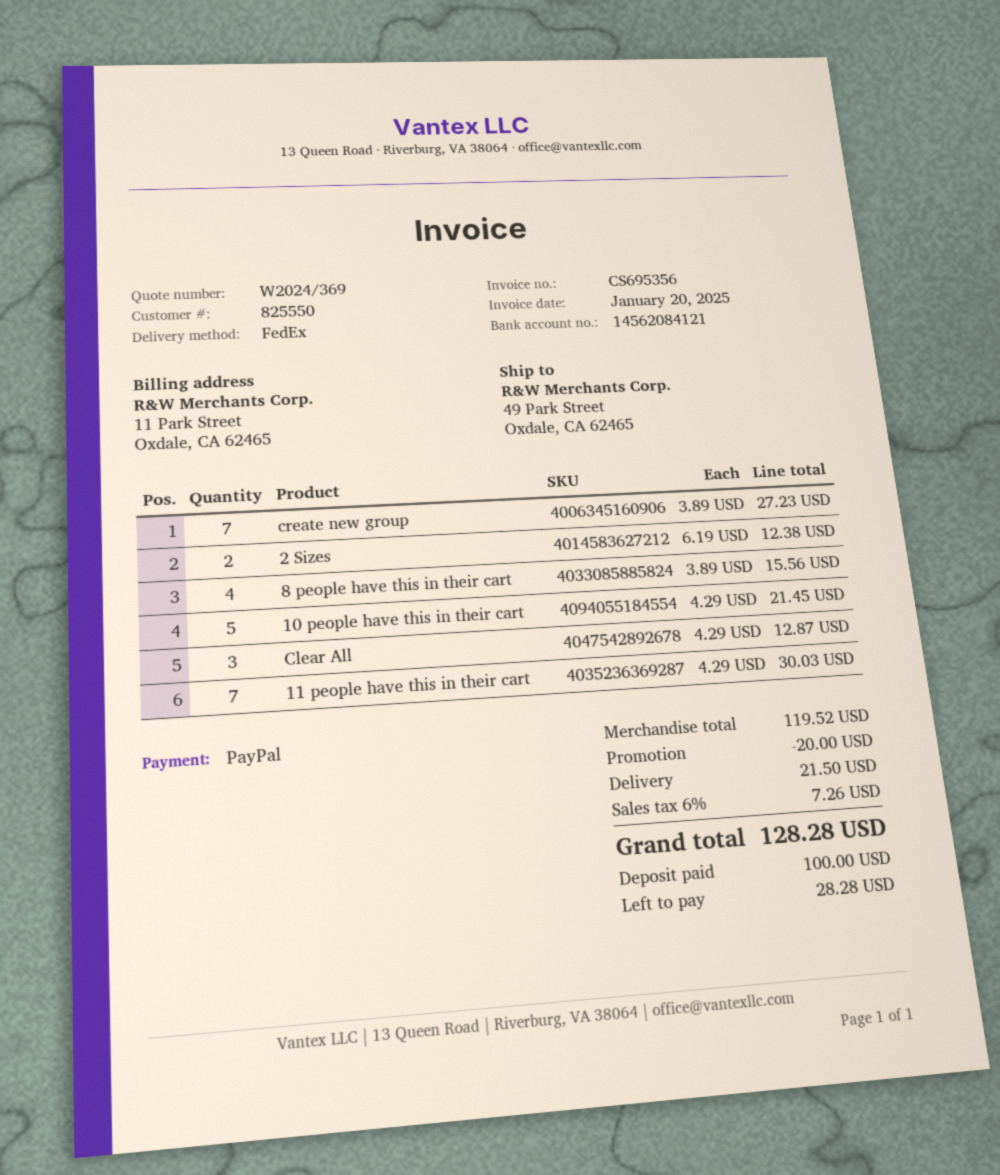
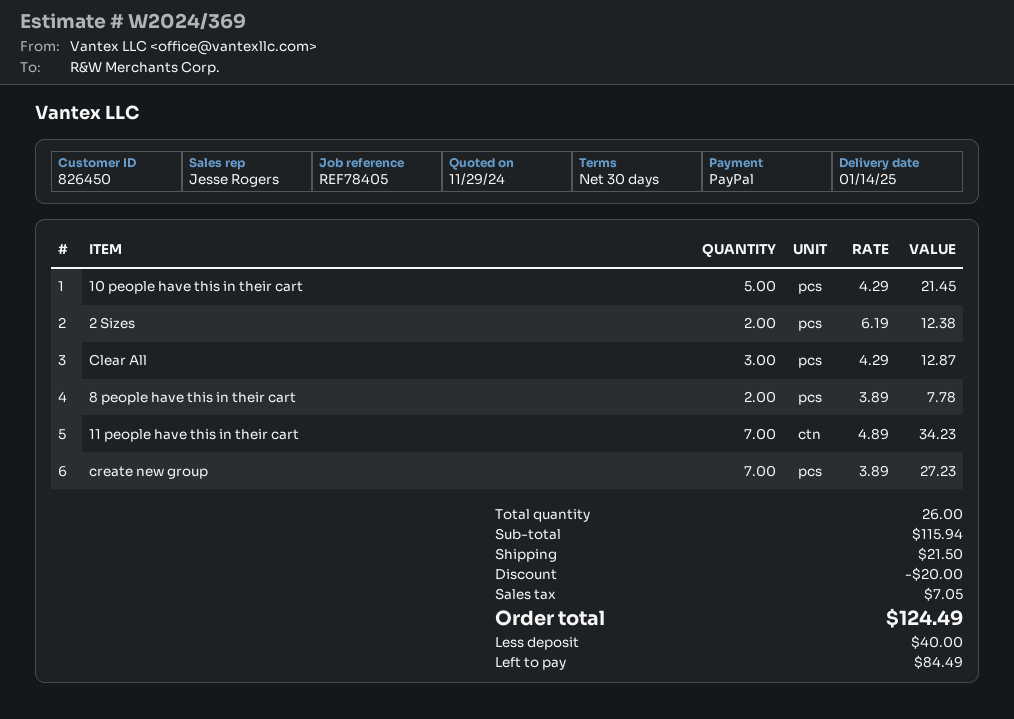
customer number: 825550 -> 826450
8 people have this in their cart: 4 x 3.89 = 15.56 -> 2 x 3.89 = 7.78
11 people have this in their cart: 7 x 4.29 = 30.03 -> 7 x 4.89 = 34.23
subtotal: 119.52 -> 115.94
tax: 7.26 -> 7.05
total: 128.28 -> 124.49
deposit: 100.00 -> 40.00
balance: 28.28 -> 84.49

